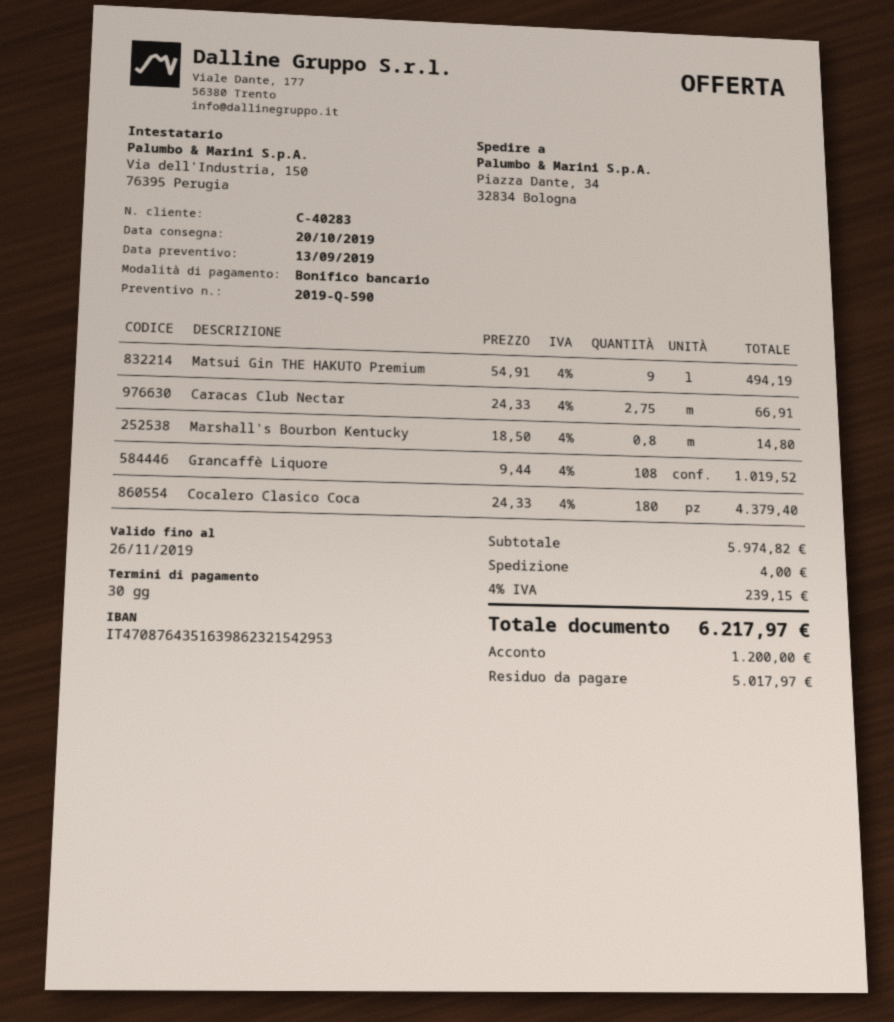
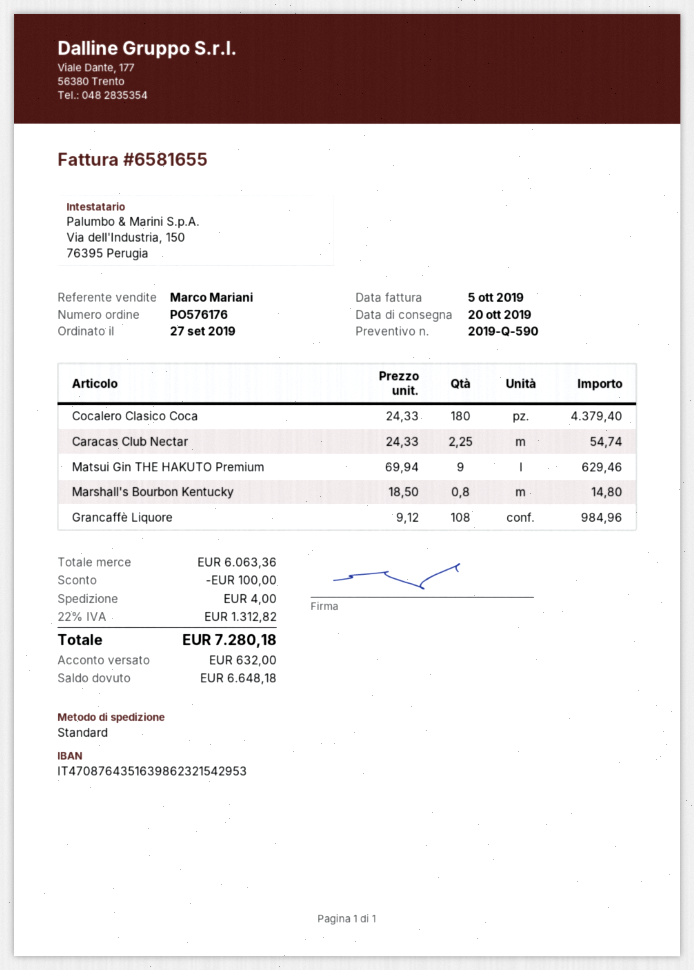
Matsui Gin THE HAKUTO Premium: 9 x 54.91 = 494.19 -> 9 x 69.94 = 629.46
Caracas Club Nectar: 2.75 x 24.33 = 66.91 -> 2.25 x 24.33 = 54.74
Grancaffè Liquore: 108 x 9.44 = 1019.52 -> 108 x 9.12 = 984.96
subtotal: 5974.82 -> 6063.36
discount: none -> 100.00
tax: 4% = 239.15 -> 22% = 1312.82
total: 6217.97 -> 7280.18
deposit: 1200.00 -> 632.00
balance: 5017.97 -> 6648.18

